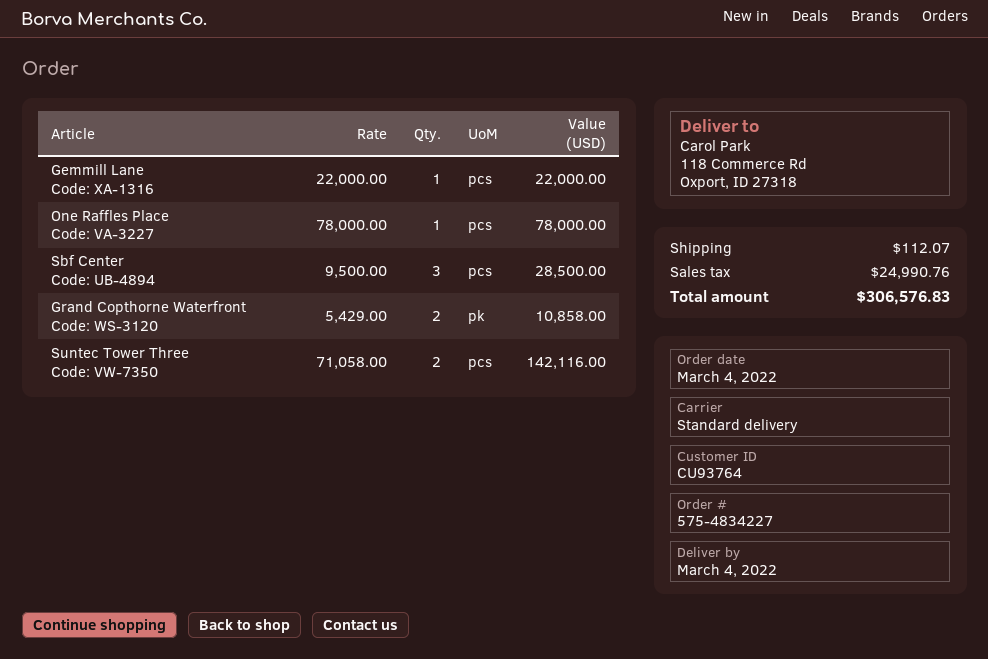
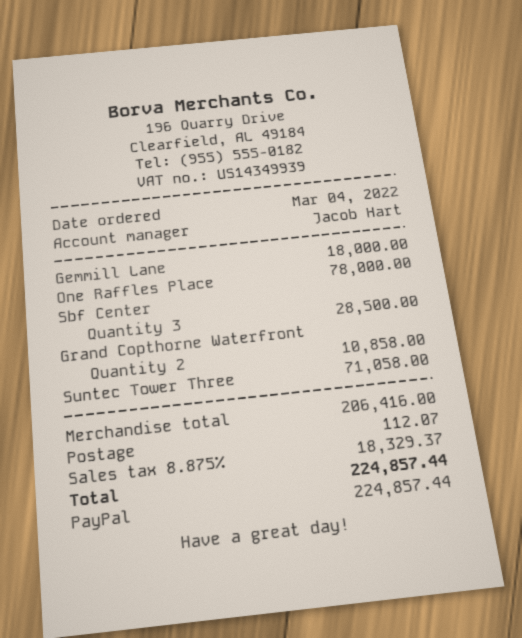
Gemmill Lane: 1 for 22000.00 -> 1 for 18000.00
Suntec Tower Three: 2 for 142116.00 -> 1 for 71058.00
tax: 24990.76 -> 18329.37
total: 306576.83 -> 224857.44

